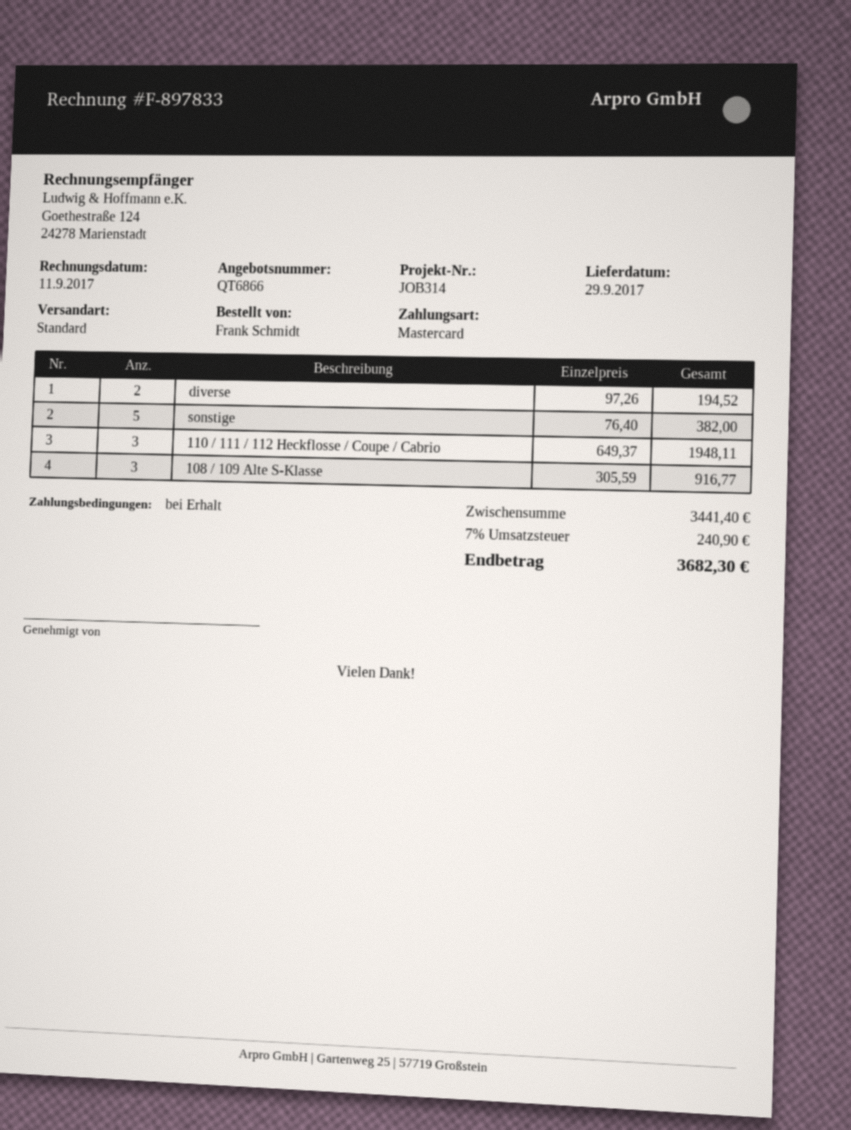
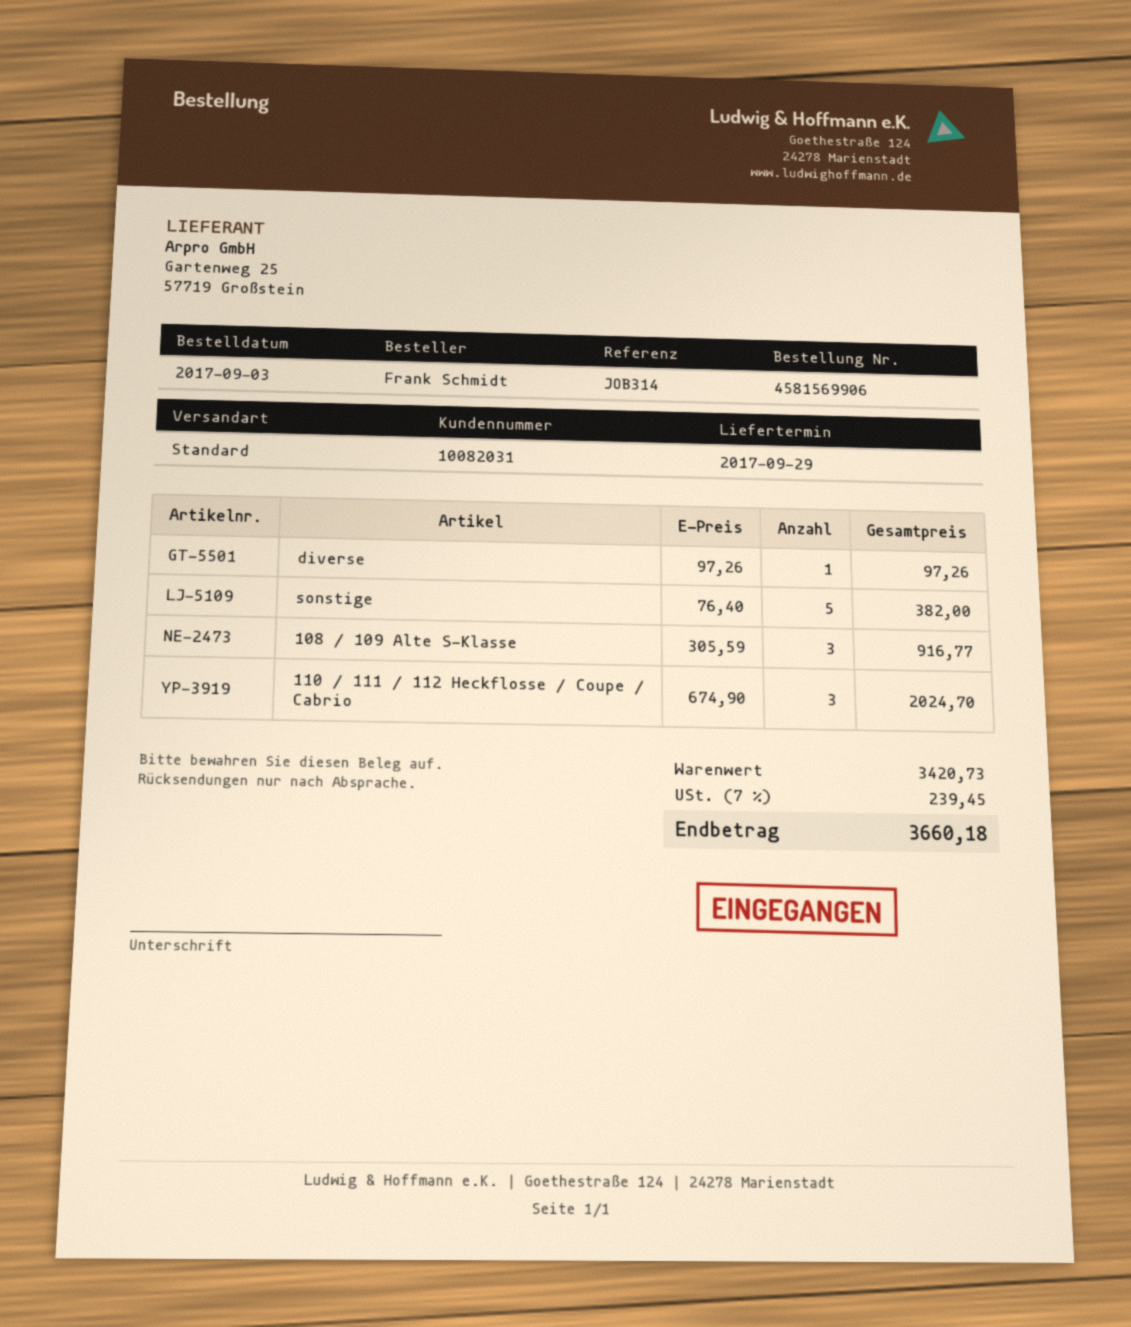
diverse: 2 x 97.26 = 194.52 -> 1 x 97.26 = 97.26
110 / 111 / 112 Heckflosse / Coupe / Cabrio: 3 x 649.37 = 1948.11 -> 3 x 674.90 = 2024.70
subtotal: 3441.40 -> 3420.73
tax: 7% = 240.90 -> 7% = 239.45
total: 3682.30 -> 3660.18

